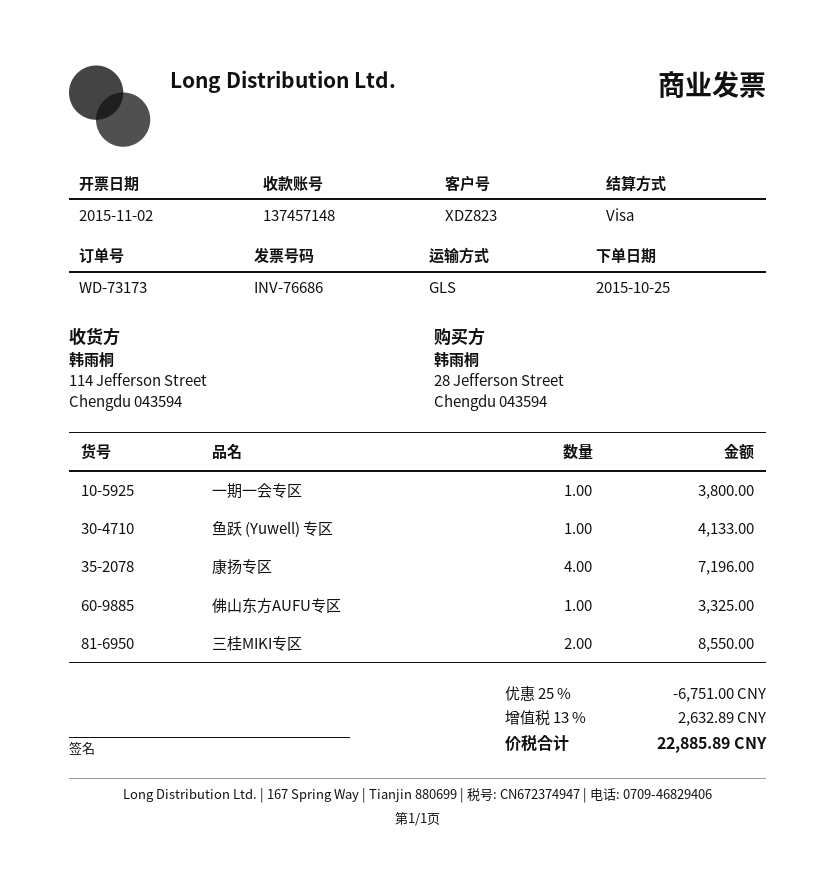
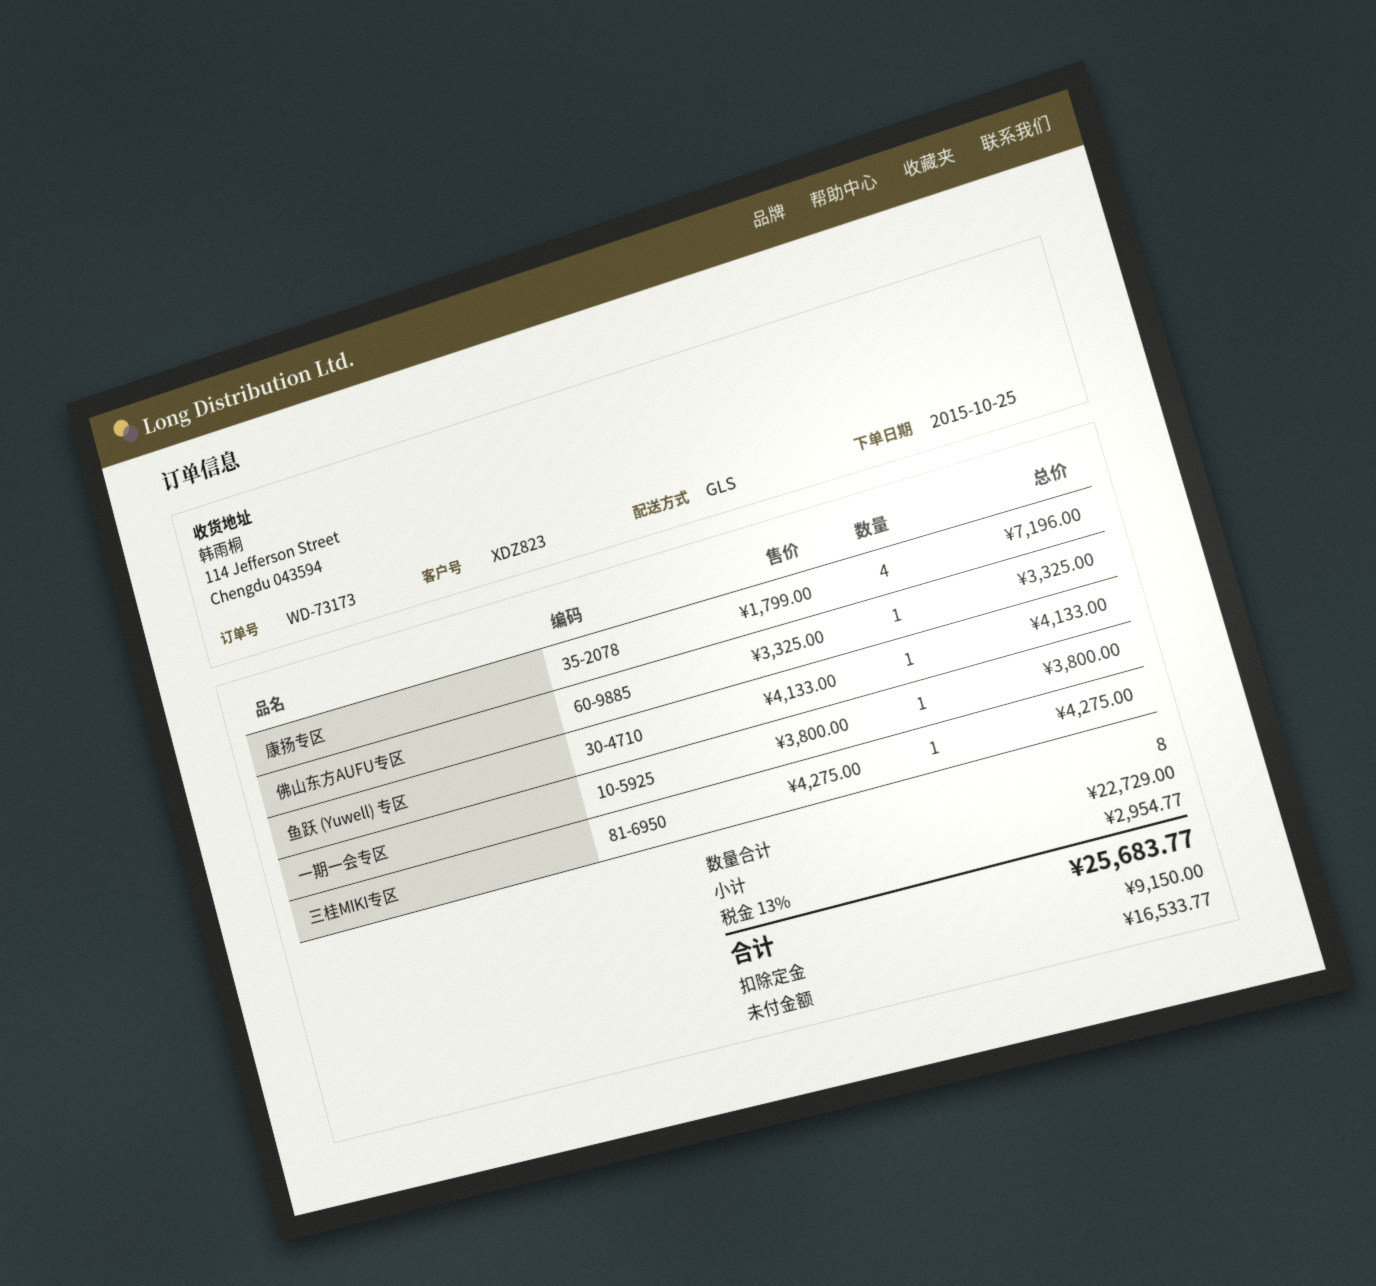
三桂MIKI专区: 2 for 8550.00 -> 1 for 4275.00
discount: 25% = 6751.00 -> none
tax: 13% = 2632.89 -> 13% = 2954.77
total: 22885.89 -> 25683.77

